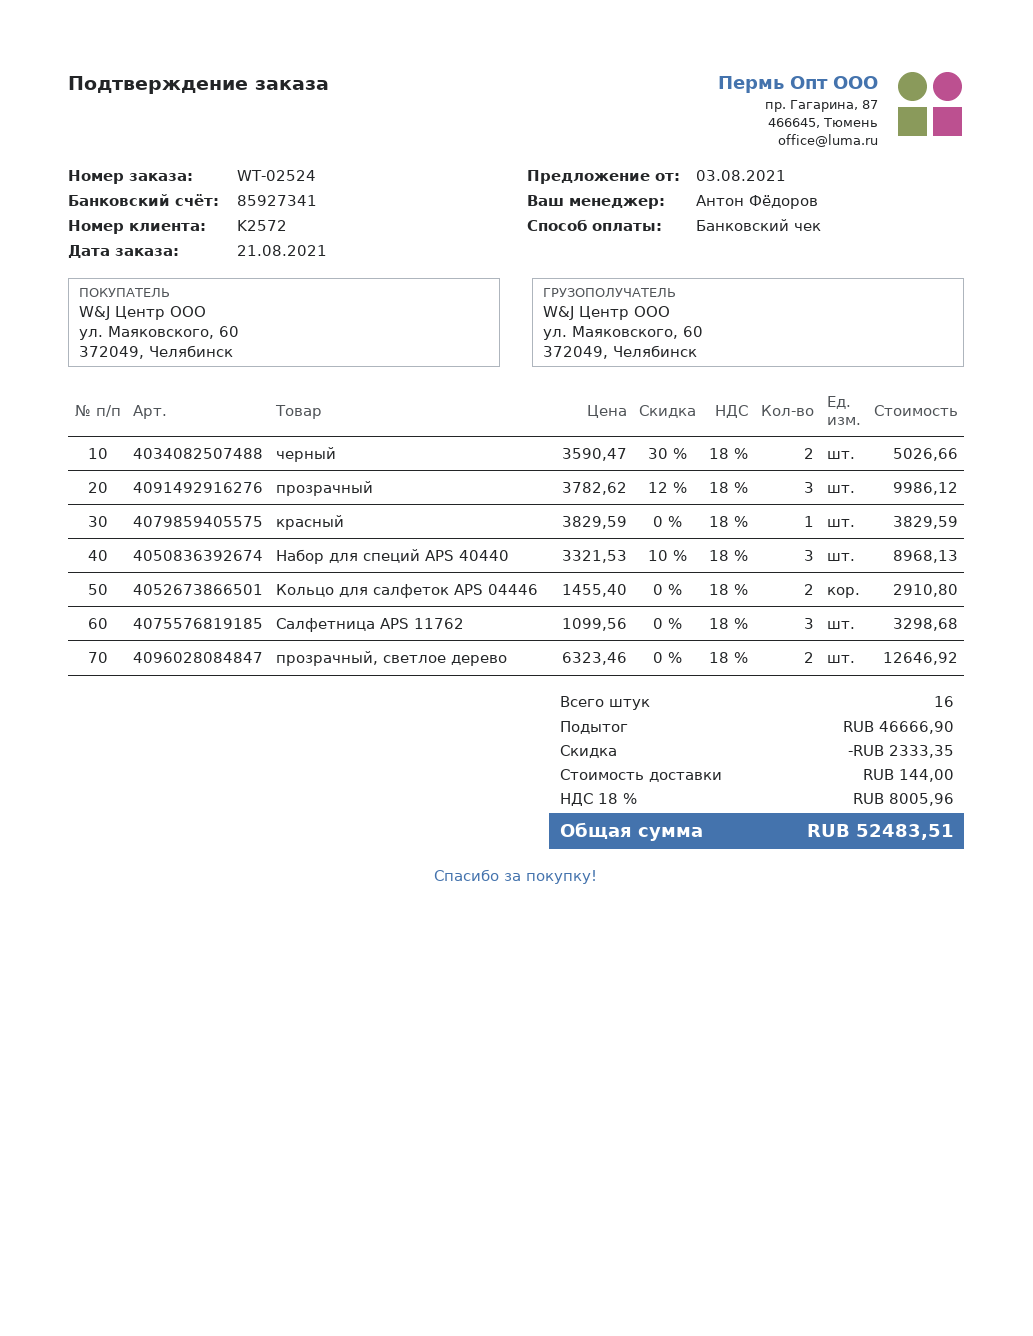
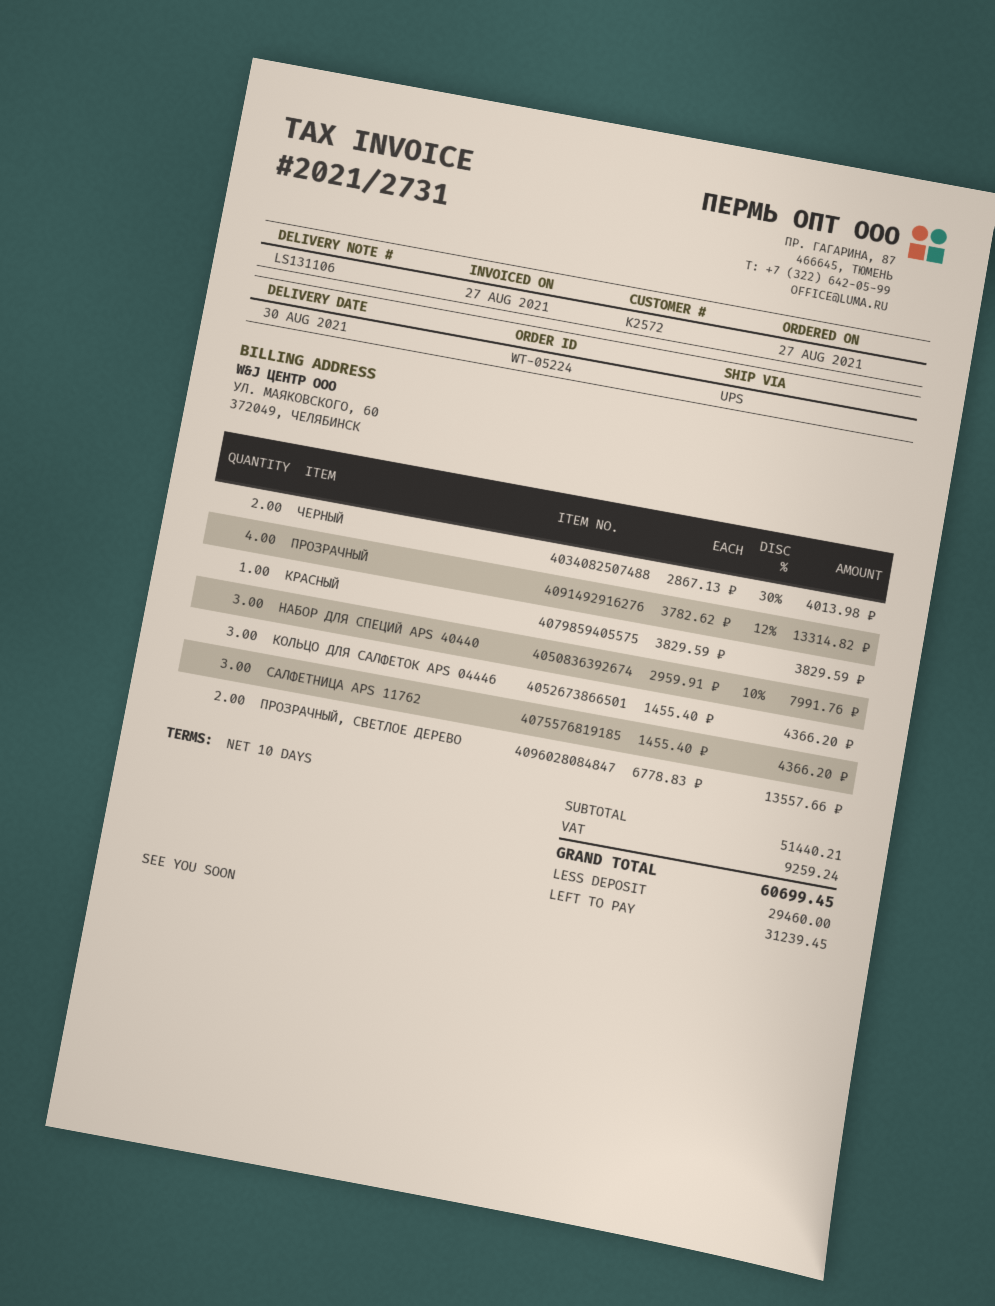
order number: WT-02524 -> WT-05224
order date: 2021-08-21 -> 2021-08-27
черный: 2 x 3590.47 - 30% = 5026.66 -> 2 x 2867.13 - 30% = 4013.98
прозрачный: 3 x 3782.62 - 12% = 9986.12 -> 4 x 3782.62 - 12% = 13314.82
Набор для специй APS 40440: 3 x 3321.53 - 10% = 8968.13 -> 3 x 2959.91 - 10% = 7991.76
Кольцо для салфеток APS 04446: 2 x 1455.40 = 2910.80 -> 3 x 1455.40 = 4366.20
Салфетница APS 11762: 3 x 1099.56 = 3298.68 -> 3 x 1455.40 = 4366.20
прозрачный, светлое дерево: 2 x 6323.46 = 12646.92 -> 2 x 6778.83 = 13557.66
subtotal: 46666.90 -> 51440.21
discount: 2333.35 -> none
shipping: 144.00 -> none
tax: 8005.96 -> 9259.24
total: 52483.51 -> 60699.45

